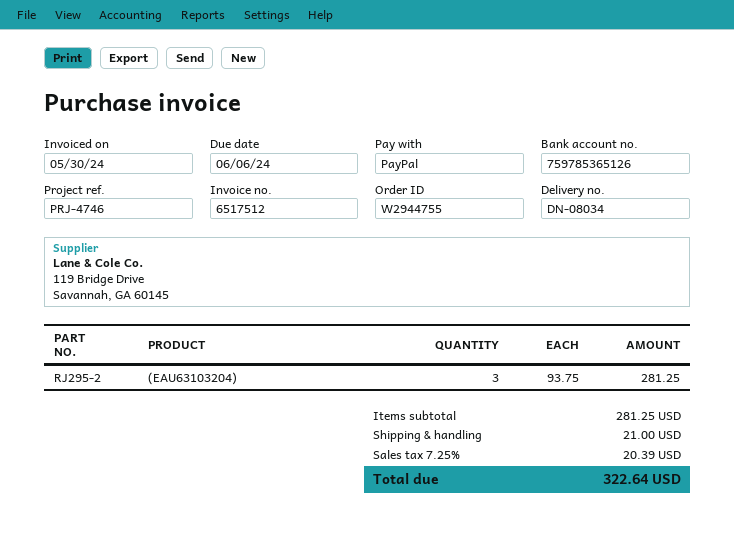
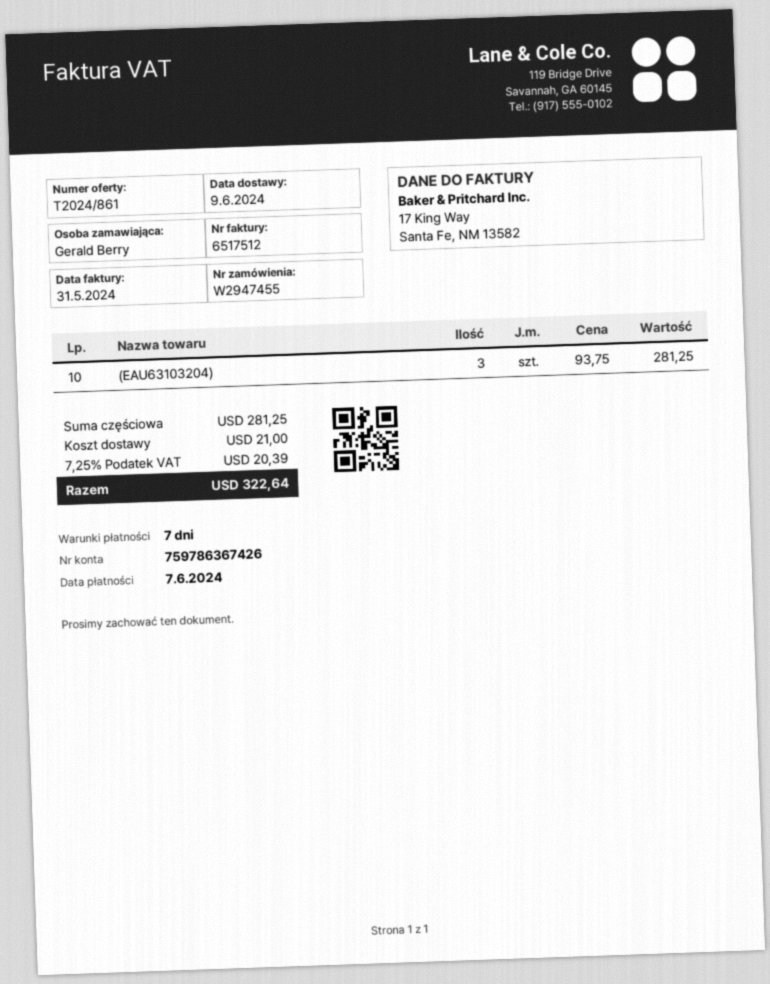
order number: W2944755 -> W2947455
invoice date: 2024-05-30 -> 2024-05-31
due date: 2024-06-06 -> 2024-06-07
bank account: 759785365126 -> 759786367426

